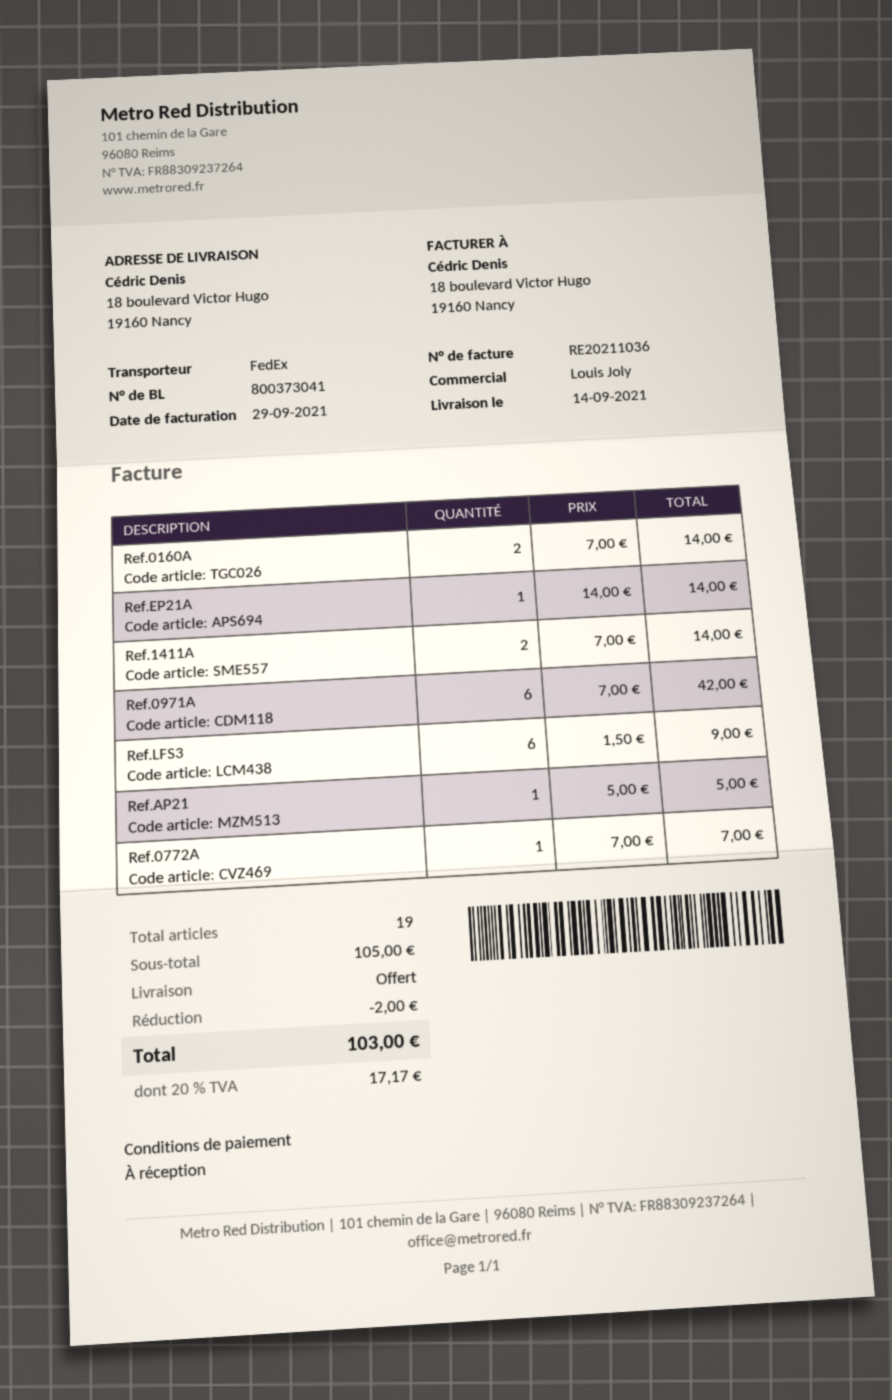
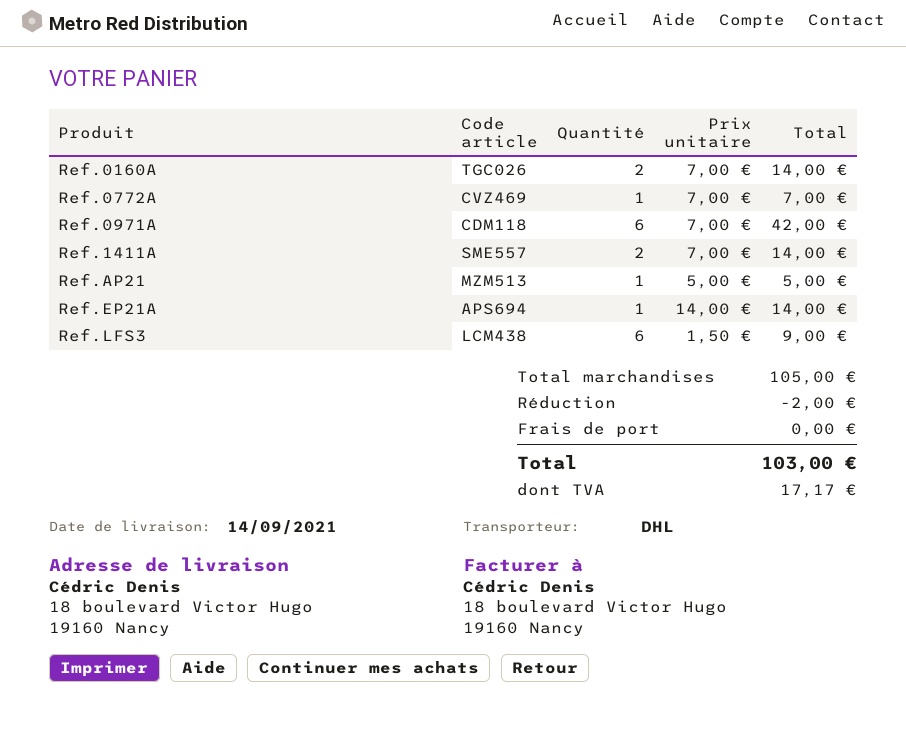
shipping method: FedEx -> DHL

